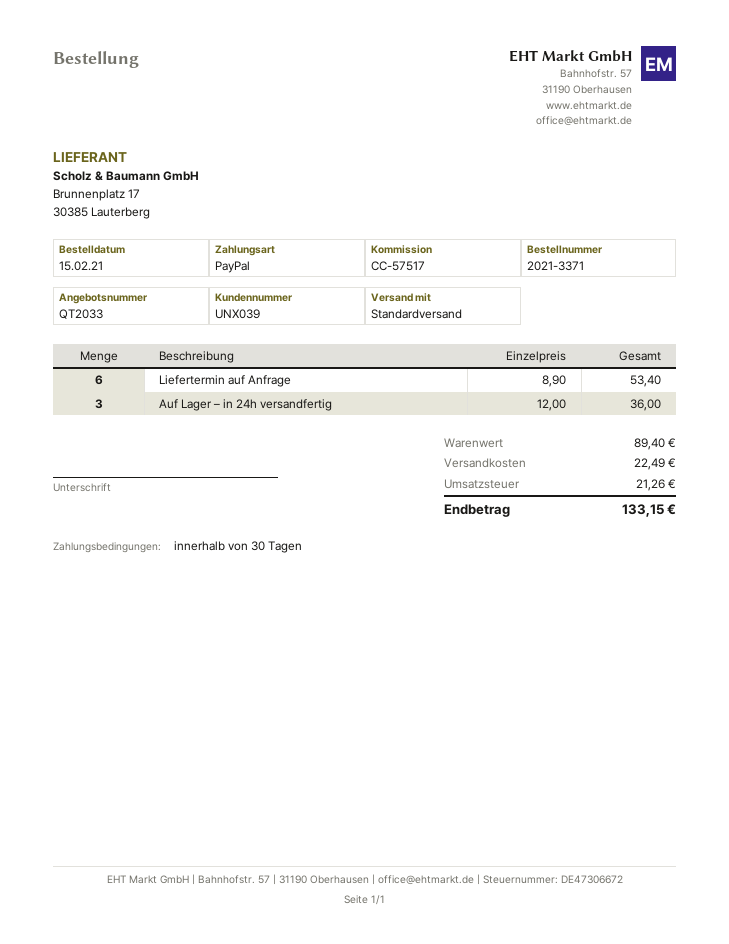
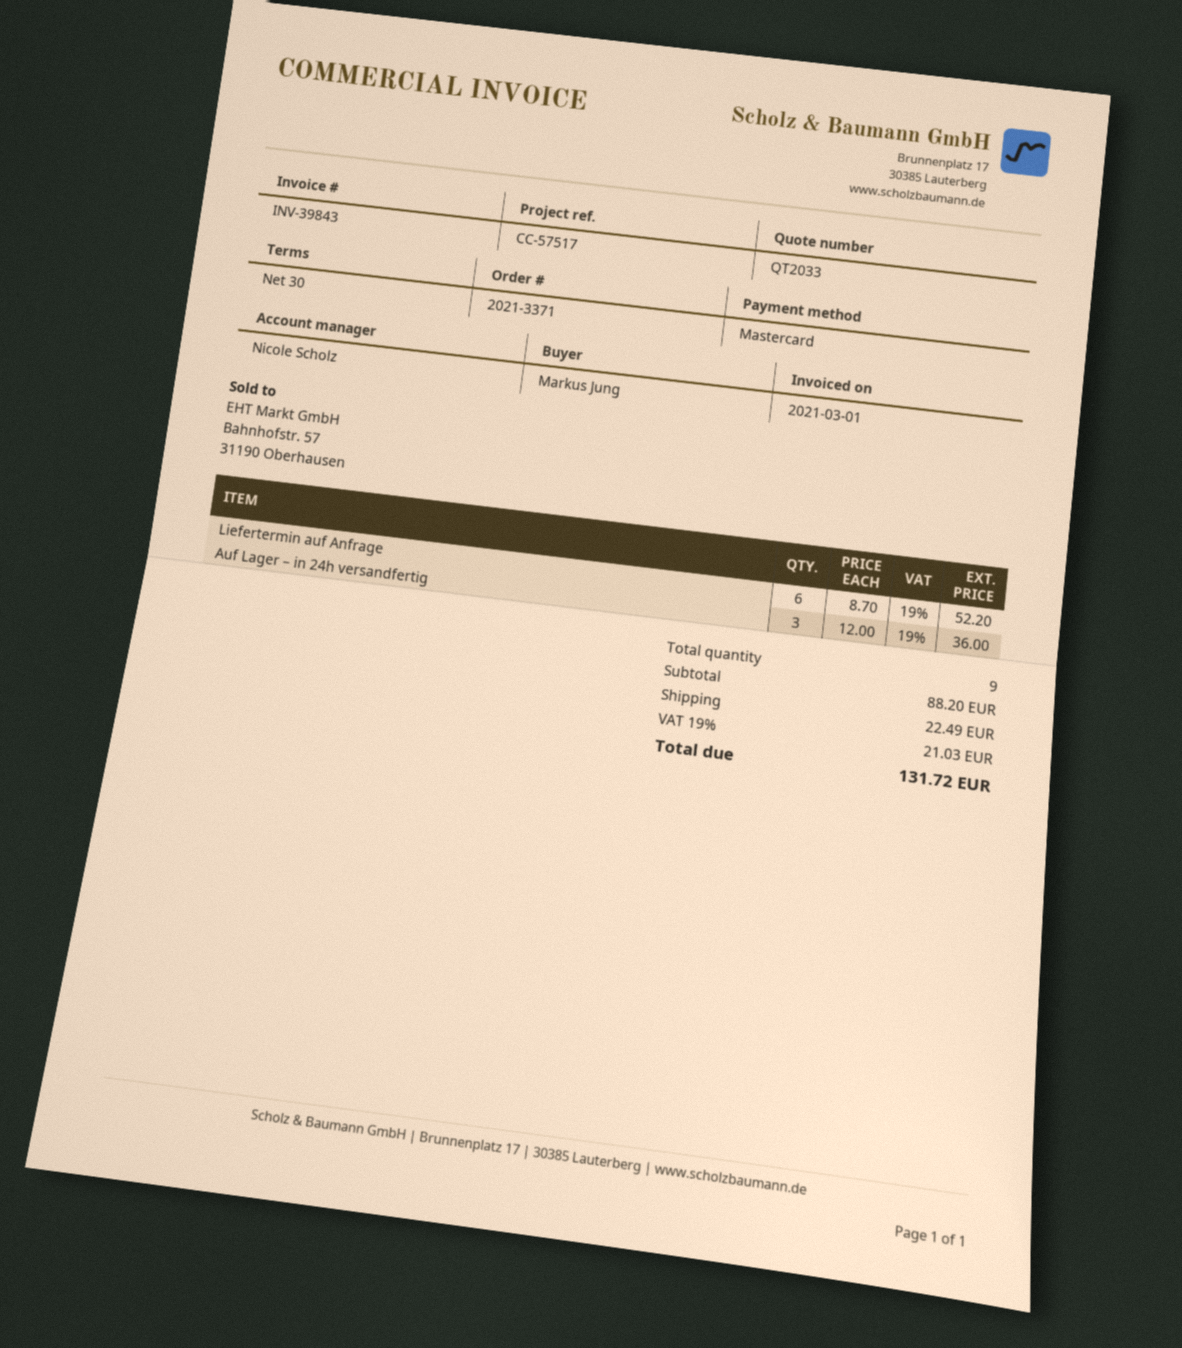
payment method: PayPal -> Mastercard
Liefertermin auf Anfrage: 6 x 8.90 = 53.40 -> 6 x 8.70 = 52.20
subtotal: 89.40 -> 88.20
tax: 21.26 -> 21.03
total: 133.15 -> 131.72

